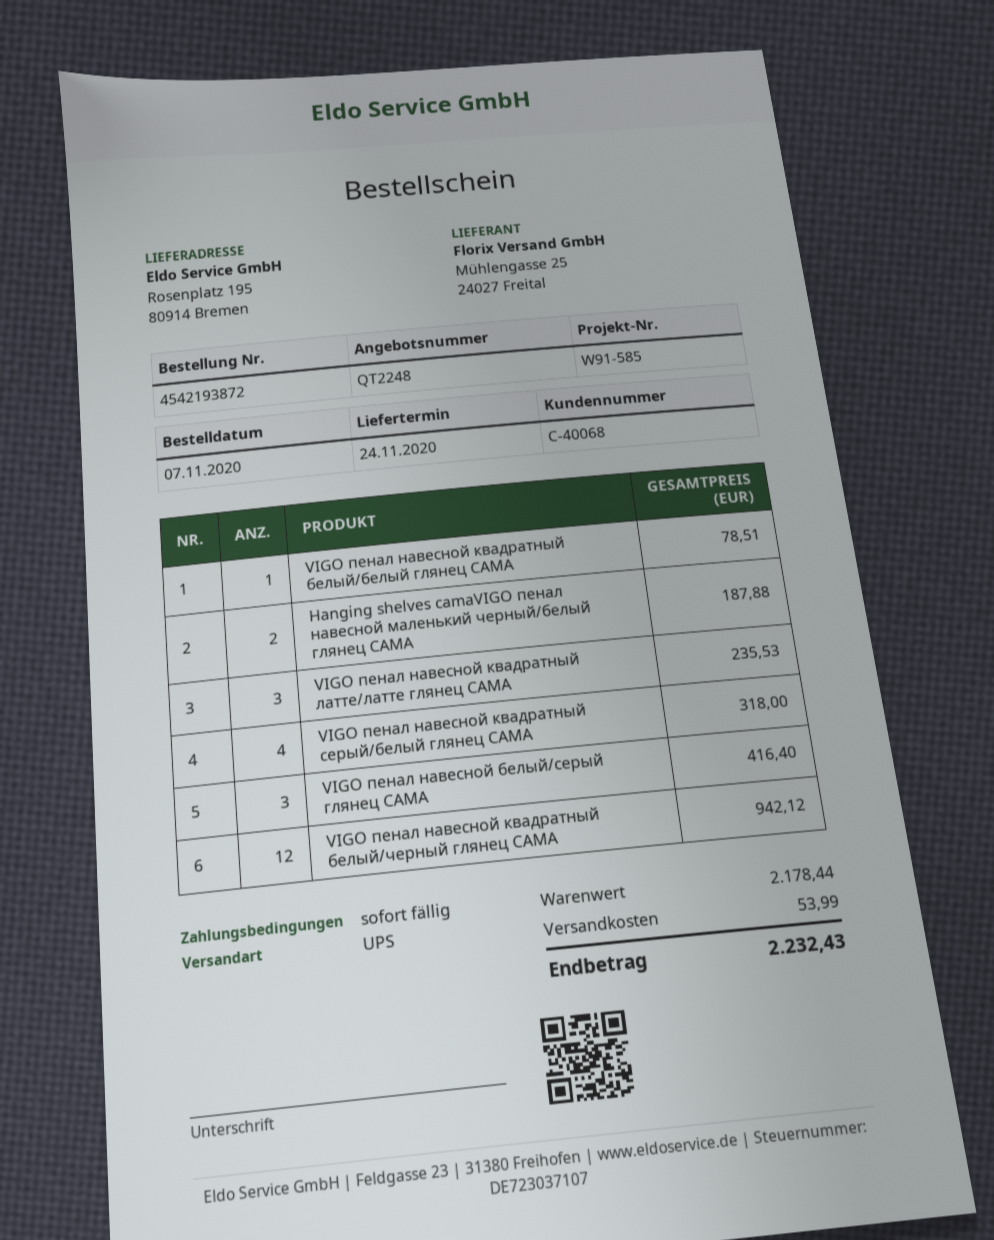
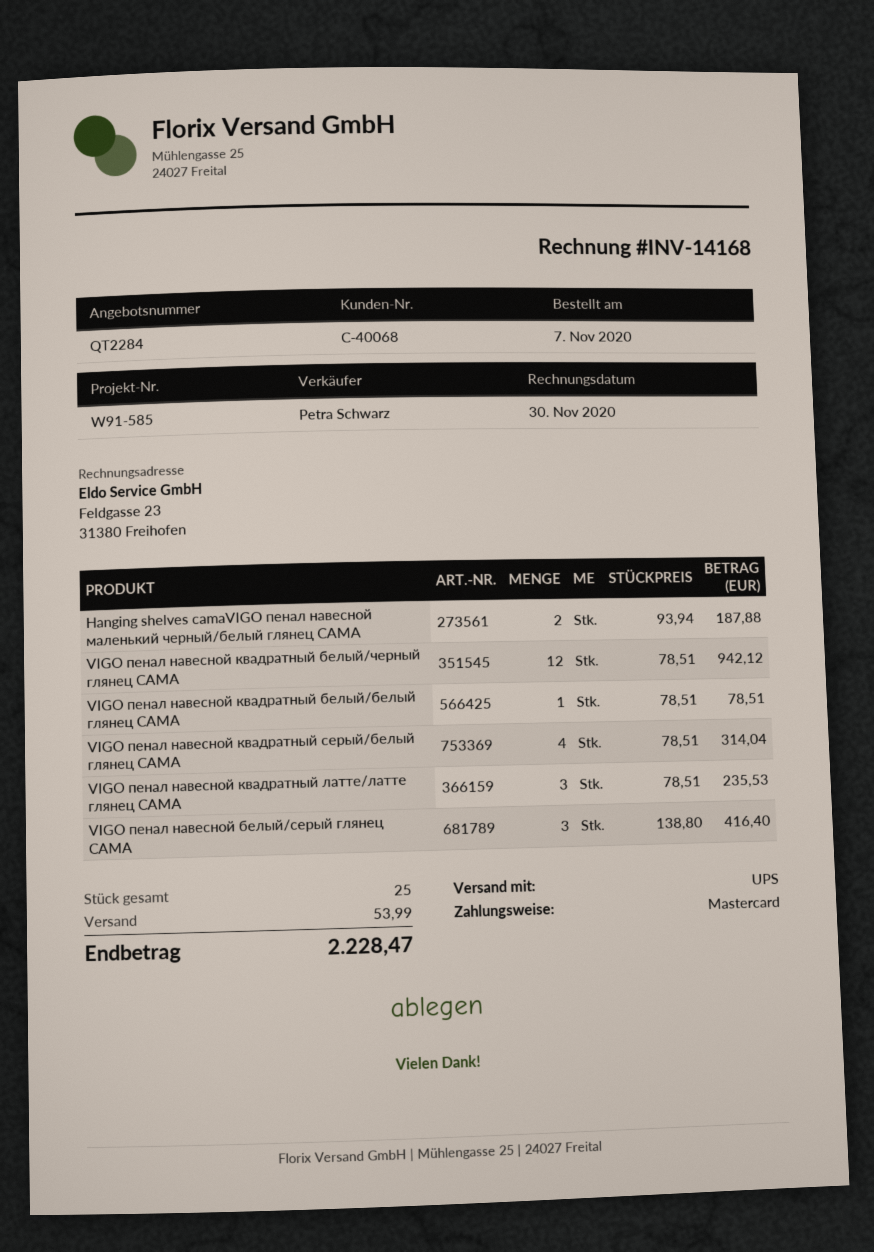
quote number: QT2248 -> QT2284
VIGO пенал навесной квадратный серый/белый глянец CAMA: 4 for 318.00 -> 4 for 314.04
total: 2232.43 -> 2228.47

